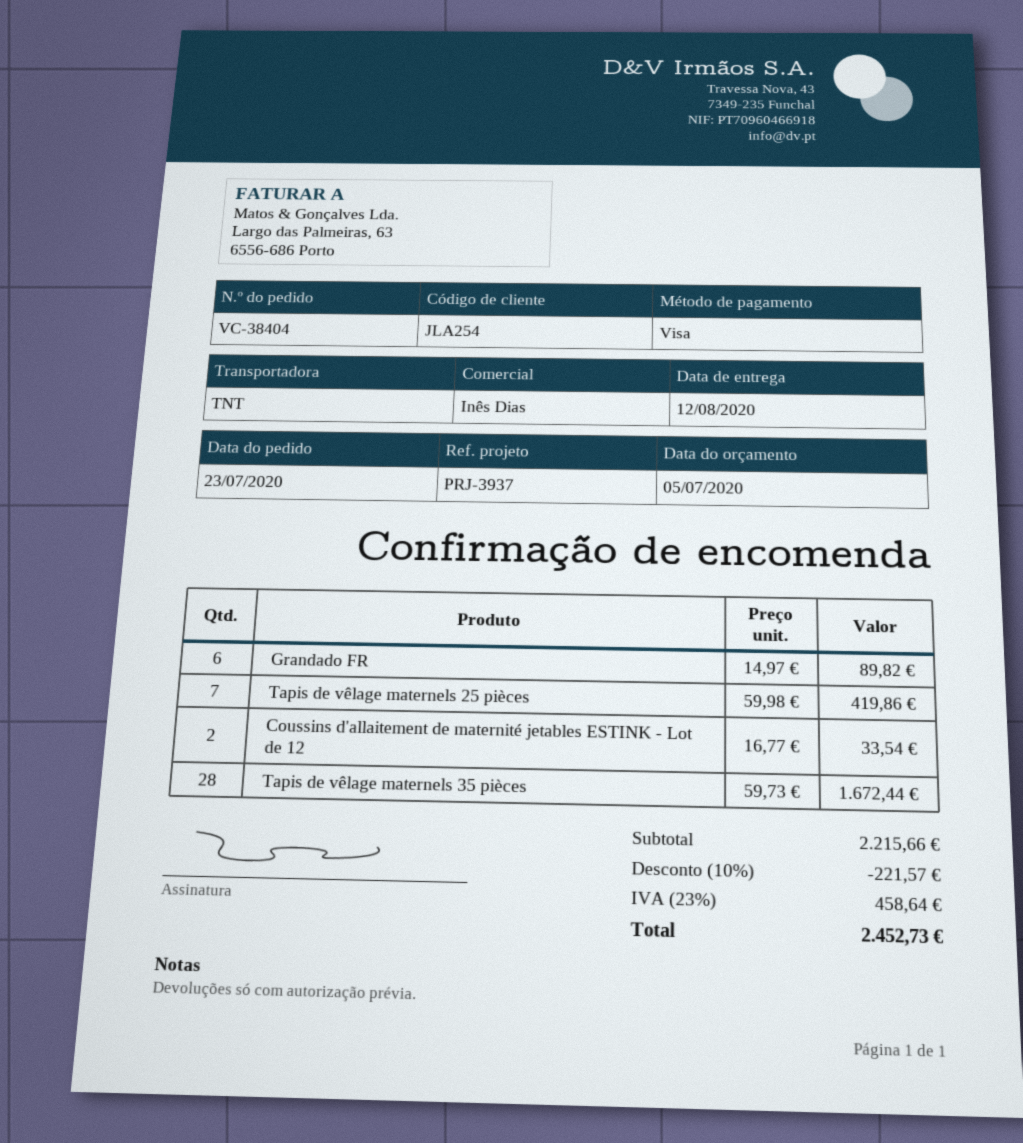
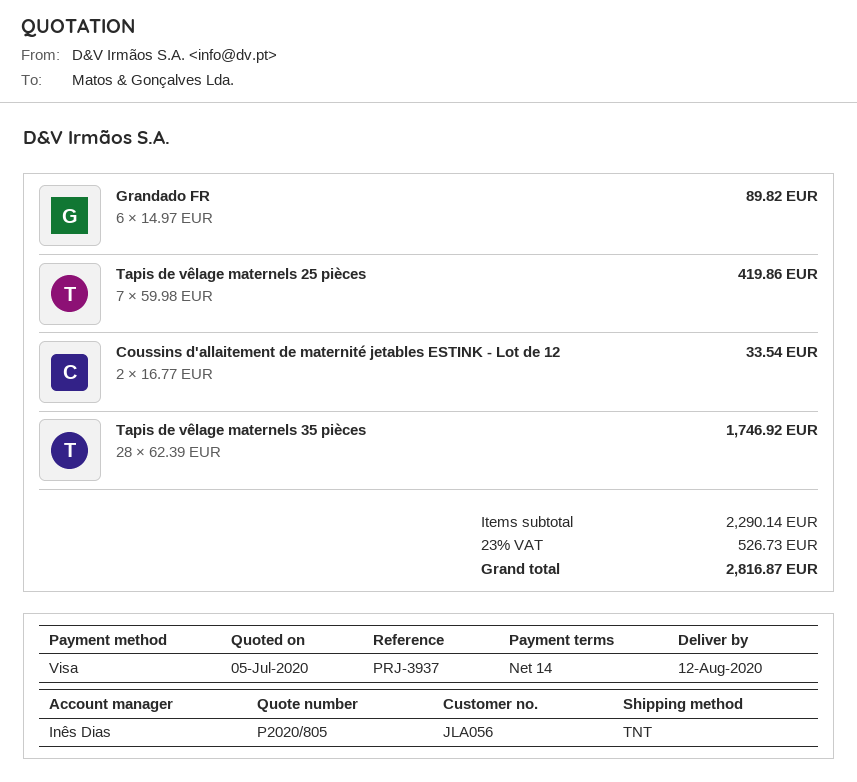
customer number: JLA254 -> JLA056
Tapis de vêlage maternels 35 pièces: 28 x 59.73 = 1672.44 -> 28 x 62.39 = 1746.92
subtotal: 2215.66 -> 2290.14
discount: 10% = 221.57 -> none
tax: 23% = 458.64 -> 23% = 526.73
total: 2452.73 -> 2816.87

